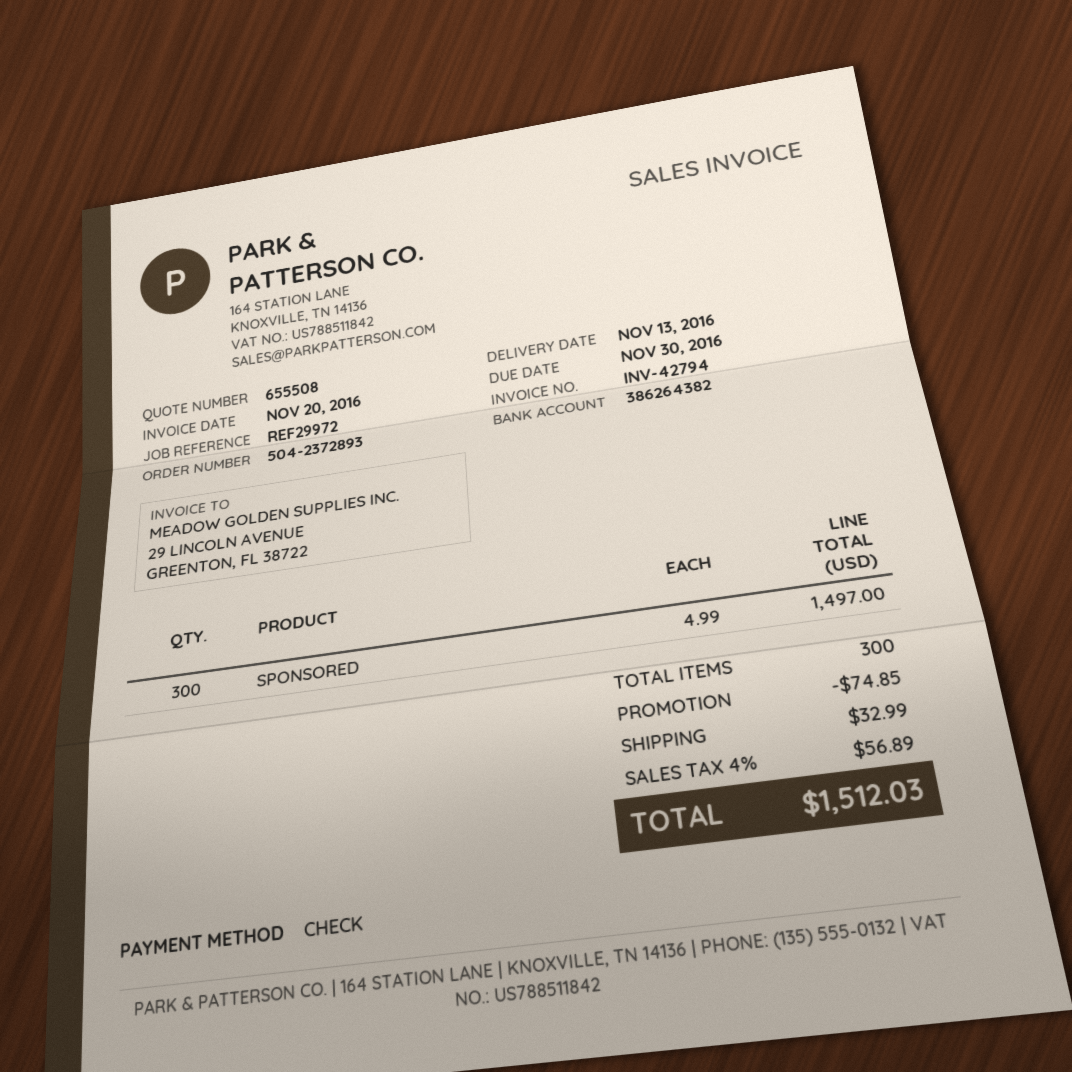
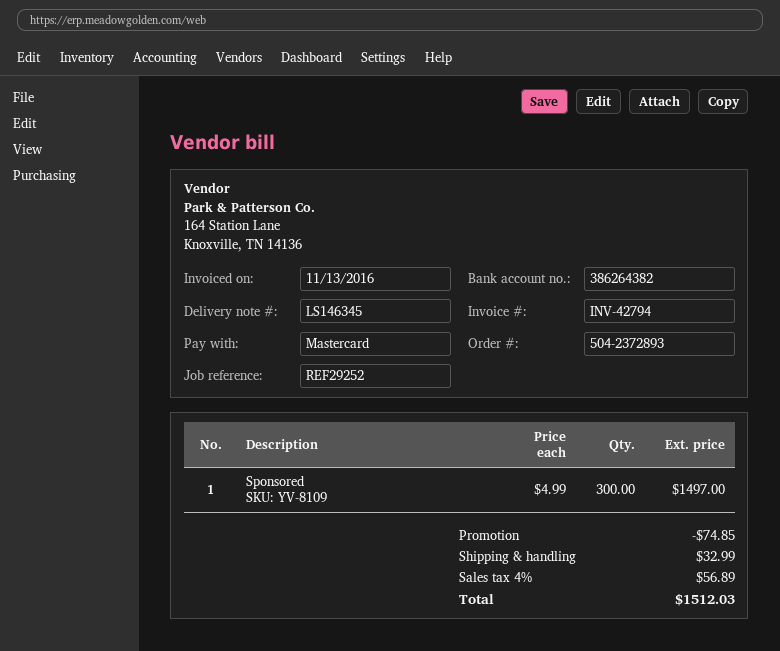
invoice date: 2016-11-20 -> 2016-11-13
reference: REF29972 -> REF29252
payment method: cheque -> Mastercard

